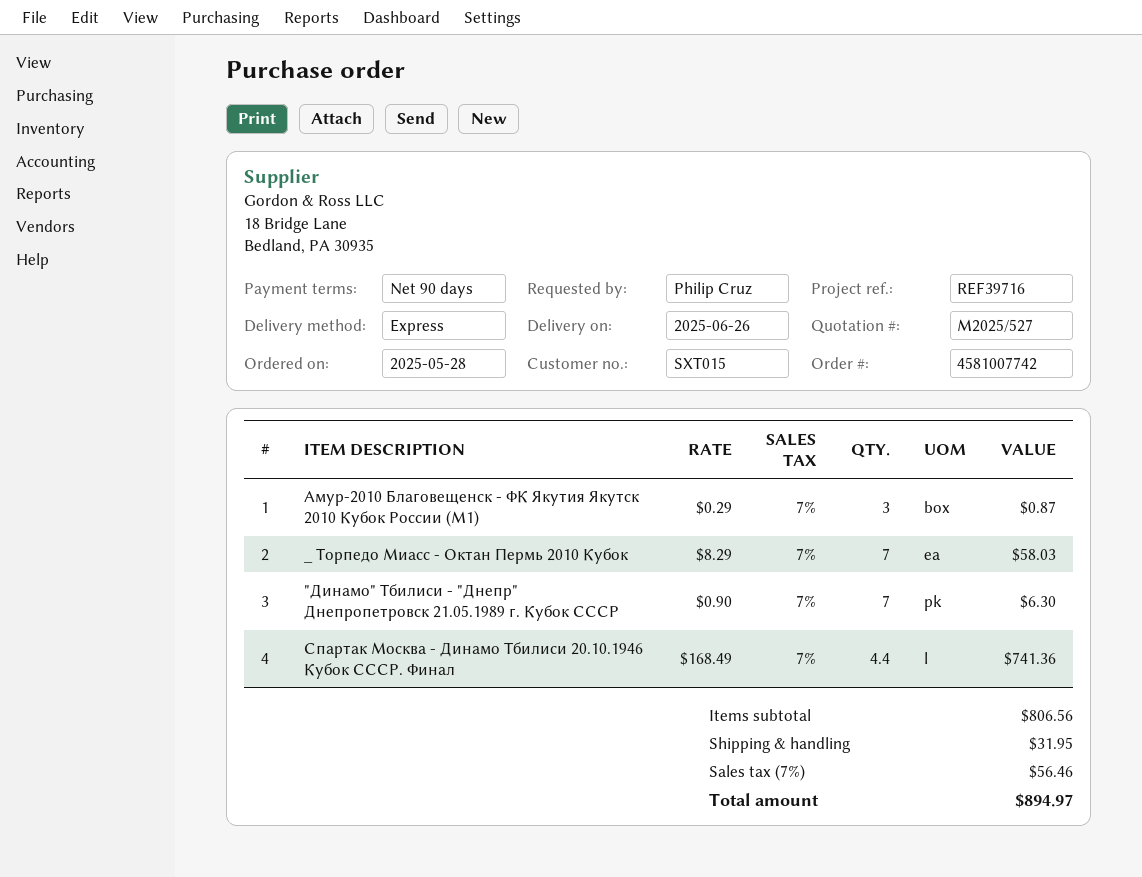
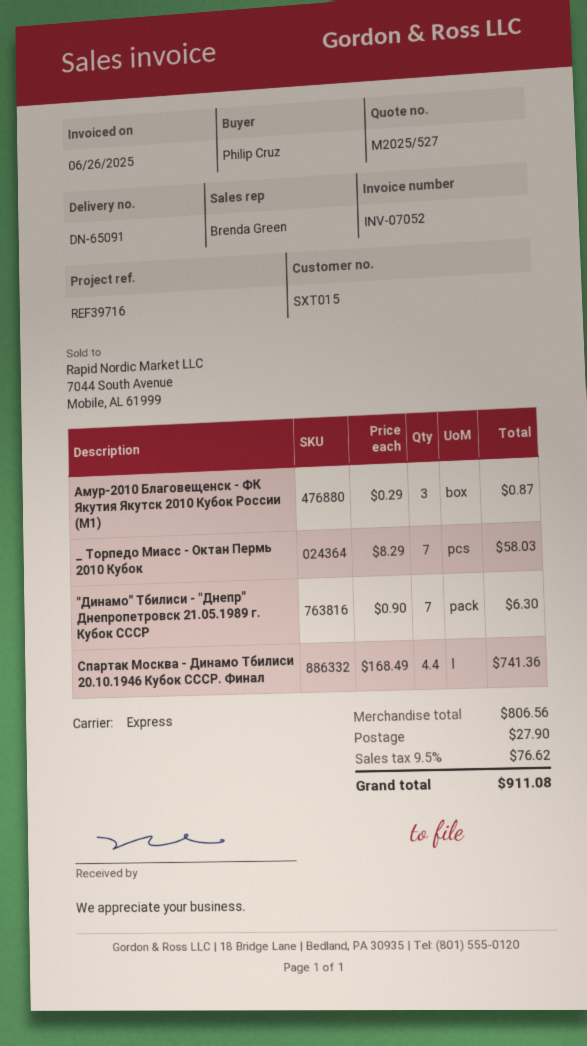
shipping: 31.95 -> 27.90
tax: 7% = 56.46 -> 9.5% = 76.62
total: 894.97 -> 911.08

